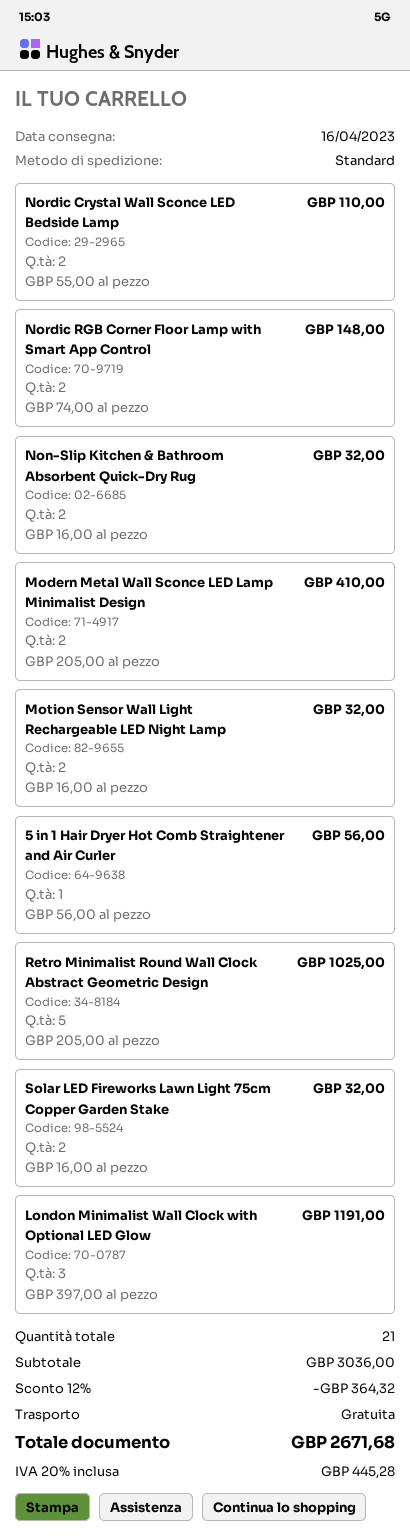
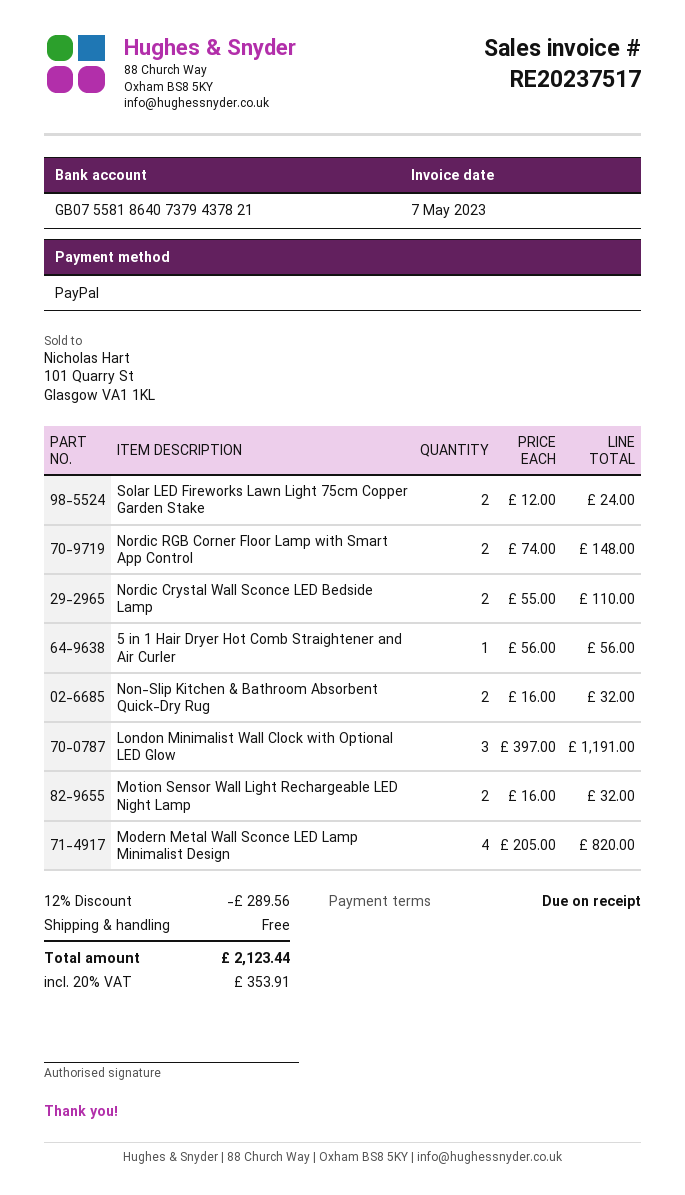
Modern Metal Wall Sconce LED Lamp Minimalist Design: 2 x 205.00 = 410.00 -> 4 x 205.00 = 820.00
Retro Minimalist Round Wall Clock Abstract Geometric Design: 5 x 205.00 = 1025.00 -> none
Solar LED Fireworks Lawn Light 75cm Copper Garden Stake: 2 x 16.00 = 32.00 -> 2 x 12.00 = 24.00
discount: 12% = 364.32 -> 12% = 289.56
tax: 20% = 445.28 -> 20% = 353.91
total: 2671.68 -> 2123.44

